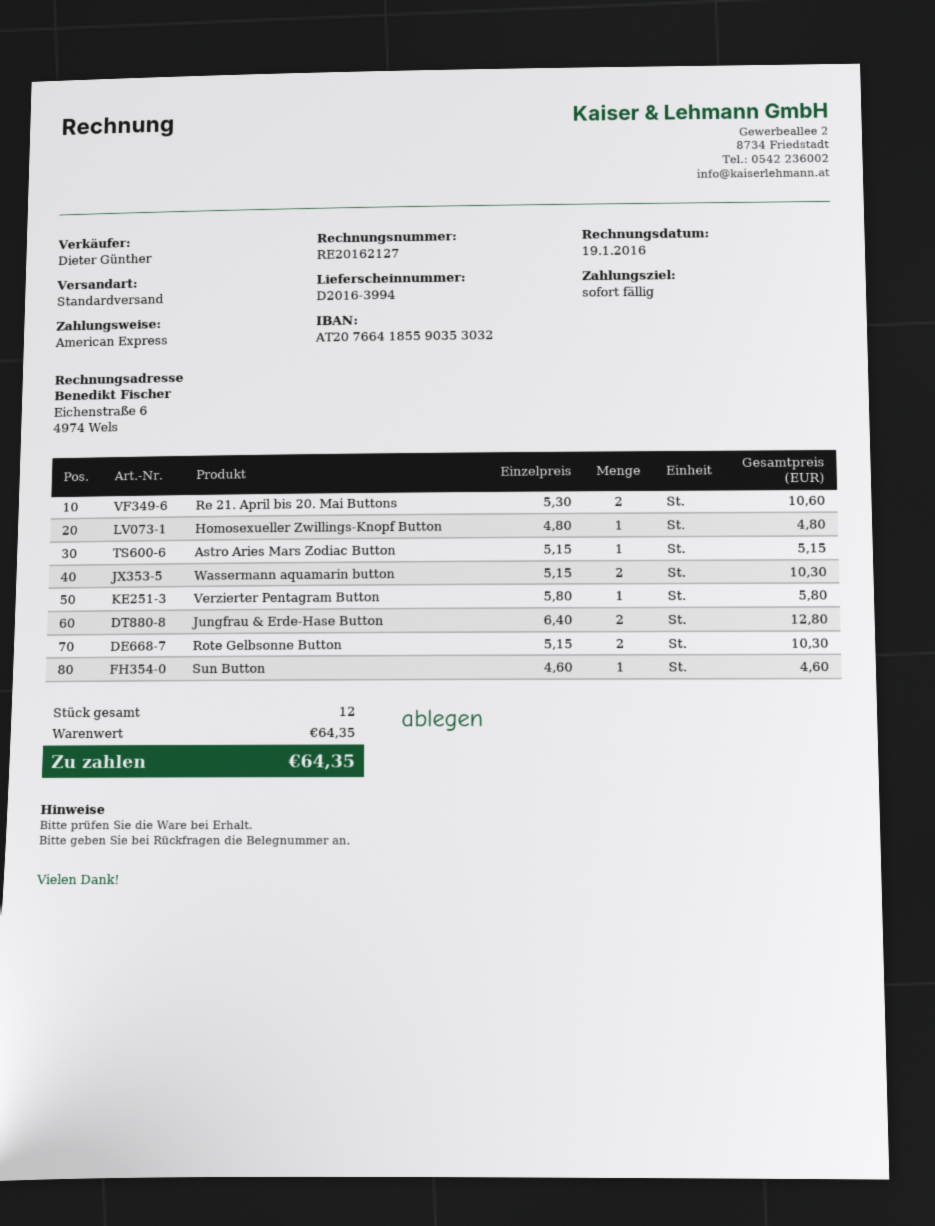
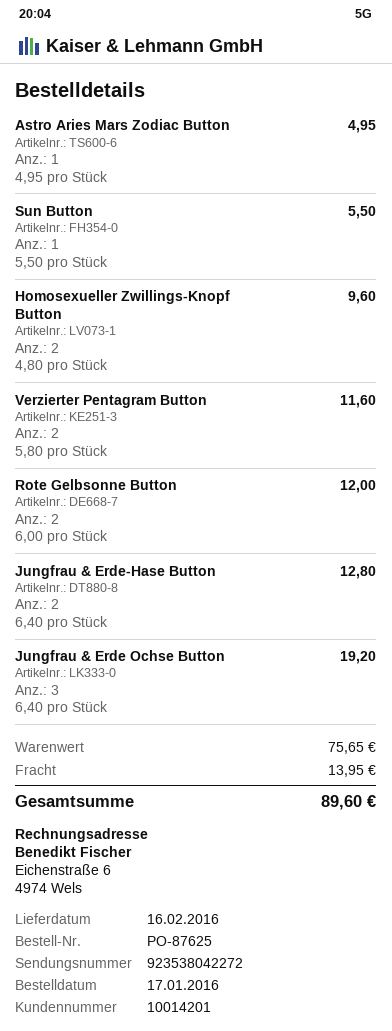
Re 21. April bis 20. Mai Buttons: 2 x 5.30 = 10.60 -> none
Homosexueller Zwillings-Knopf Button: 1 x 4.80 = 4.80 -> 2 x 4.80 = 9.60
Astro Aries Mars Zodiac Button: 1 x 5.15 = 5.15 -> 1 x 4.95 = 4.95
Wassermann aquamarin button: 2 x 5.15 = 10.30 -> none
Verzierter Pentagram Button: 1 x 5.80 = 5.80 -> 2 x 5.80 = 11.60
Rote Gelbsonne Button: 2 x 5.15 = 10.30 -> 2 x 6.00 = 12.00
Sun Button: 1 x 4.60 = 4.60 -> 1 x 5.50 = 5.50
Jungfrau & Erde Ochse Button: none -> 3 x 6.40 = 19.20
subtotal: 64.35 -> 75.65
shipping: none -> 13.95
total: 64.35 -> 89.60

